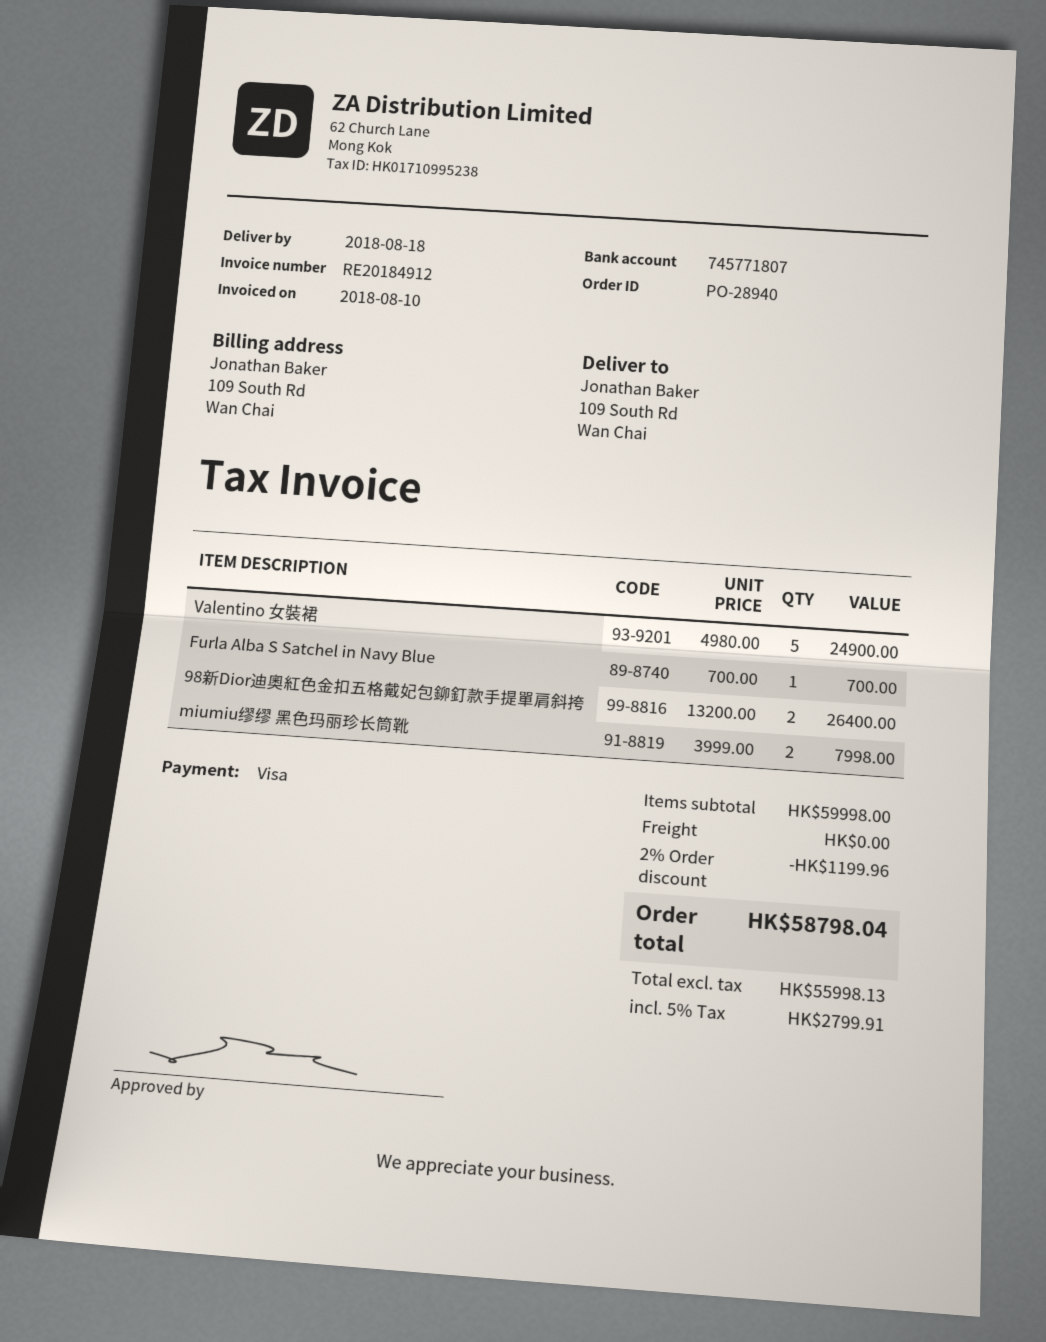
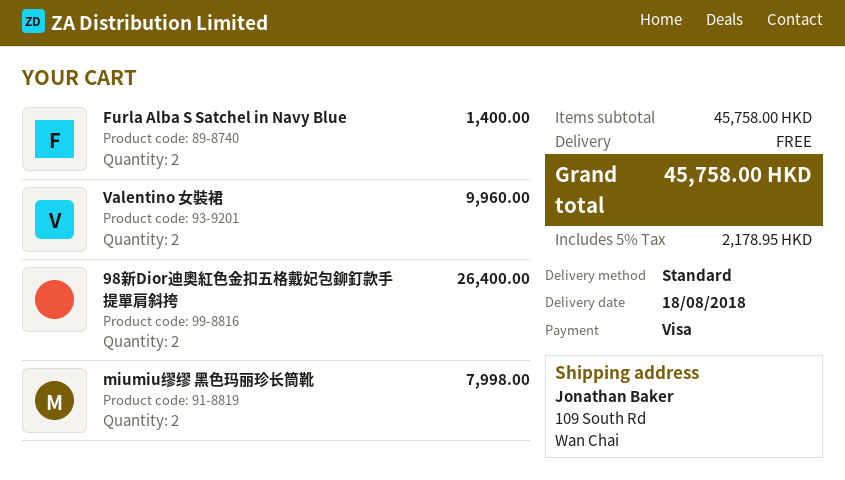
Valentino 女裝裙: 5 for 24900.00 -> 2 for 9960.00
Furla Alba S Satchel in Navy Blue: 1 for 700.00 -> 2 for 1400.00
subtotal: 59998.00 -> 45758.00
discount: 2% = 1199.96 -> none
tax: 5% = 2799.91 -> 5% = 2178.95
total: 58798.04 -> 45758.00

